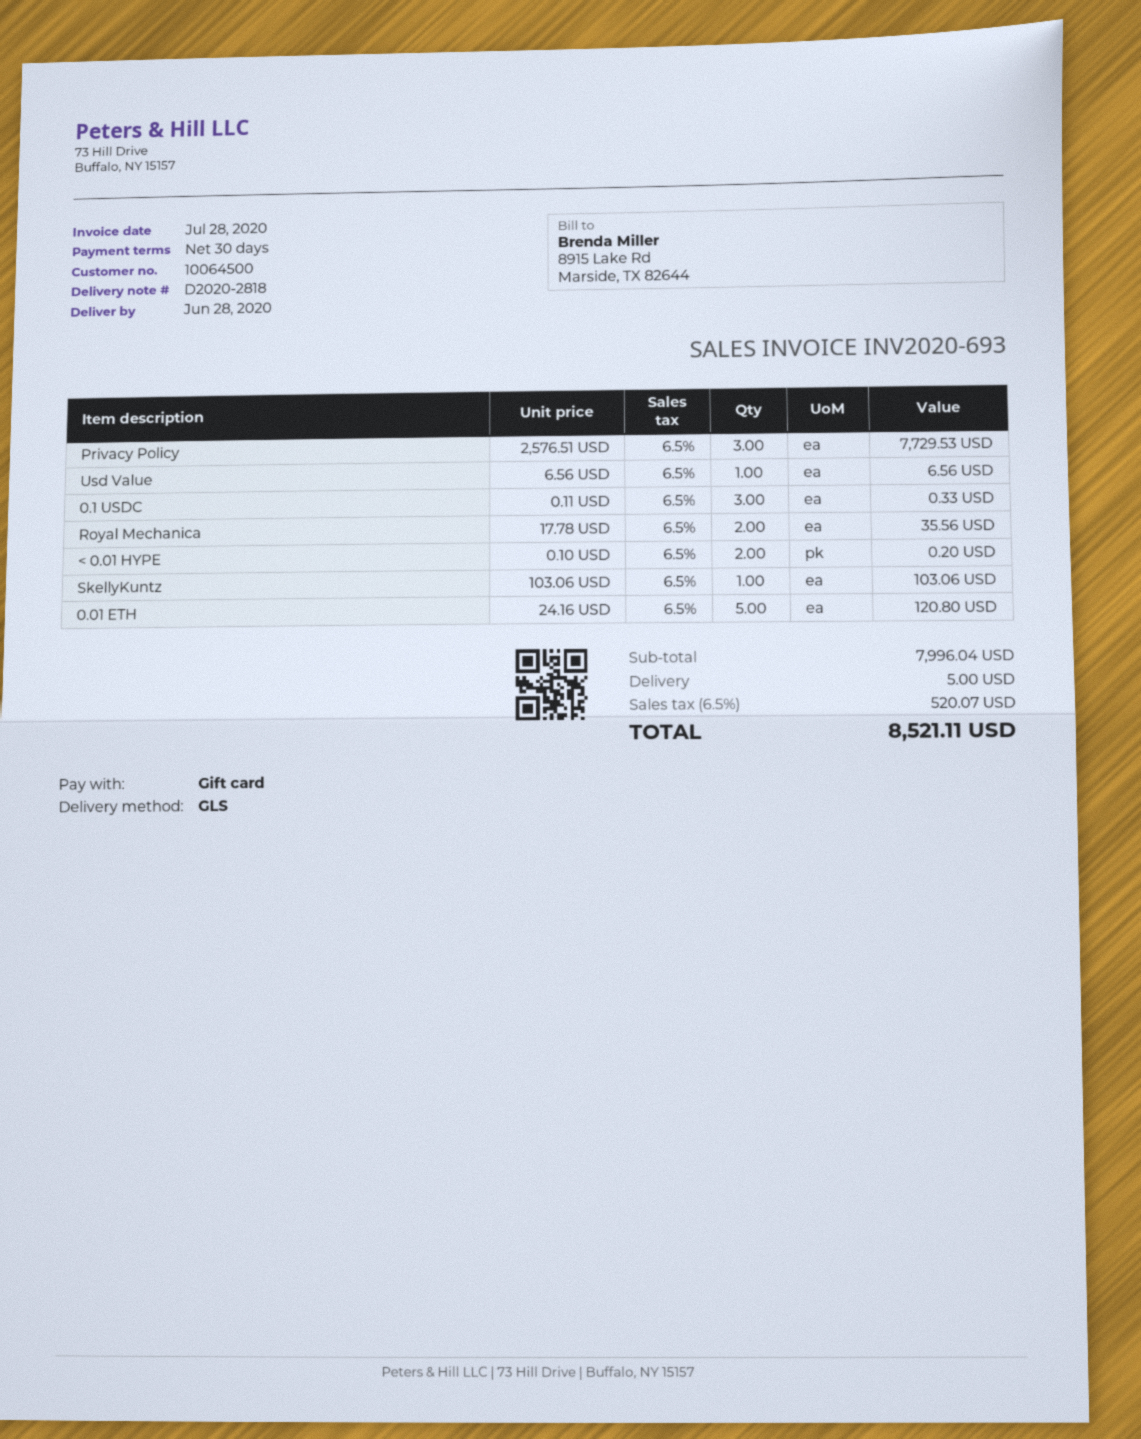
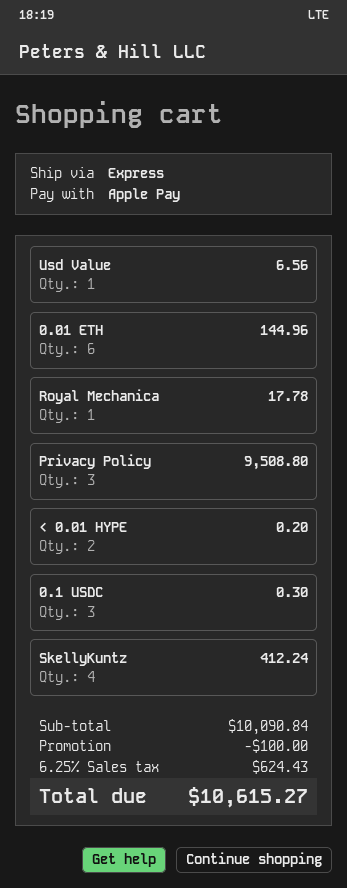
payment method: gift card -> Apple Pay
shipping method: GLS -> express
Privacy Policy: 3 for 7729.53 -> 3 for 9508.80
0.1 USDC: 3 for 0.33 -> 3 for 0.30
Royal Mechanica: 2 for 35.56 -> 1 for 17.78
SkellyKuntz: 1 for 103.06 -> 4 for 412.24
0.01 ETH: 5 for 120.80 -> 6 for 144.96
subtotal: 7996.04 -> 10090.84
discount: none -> 100.00
shipping: 5.00 -> none
tax: 6.5% = 520.07 -> 6.25% = 624.43
total: 8521.11 -> 10615.27

